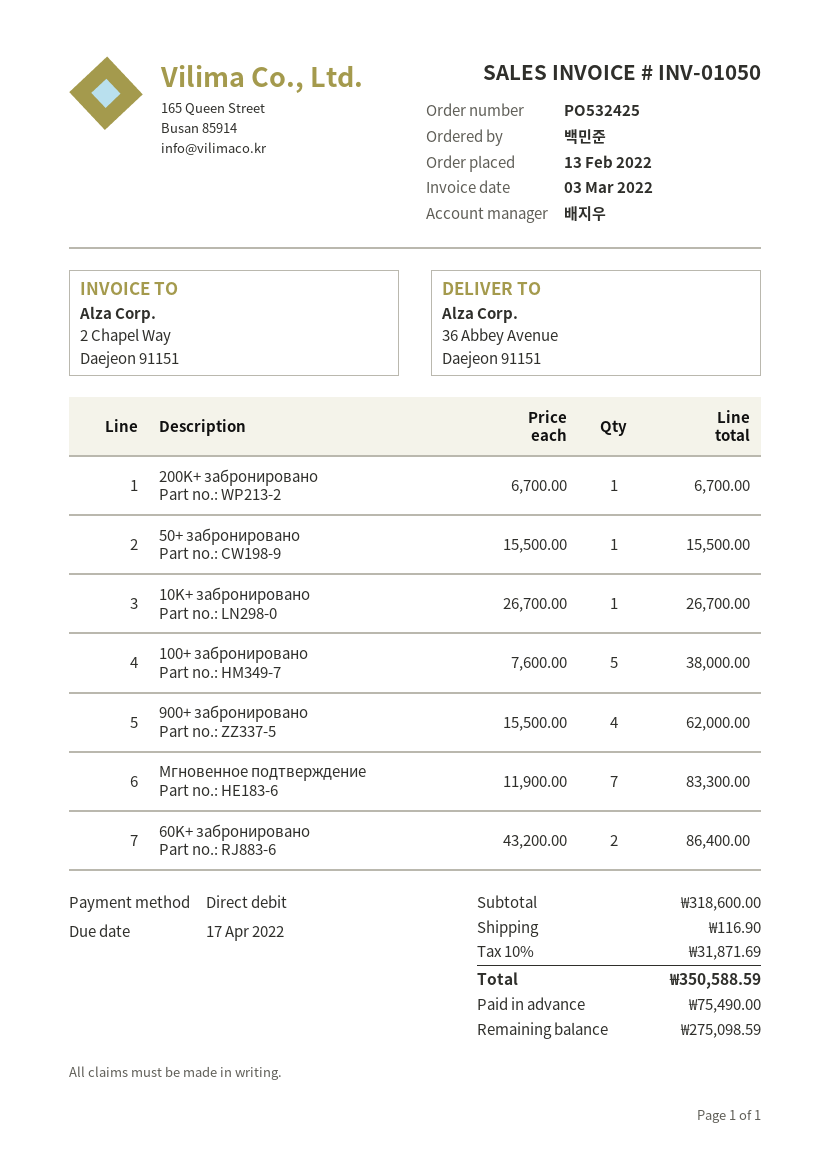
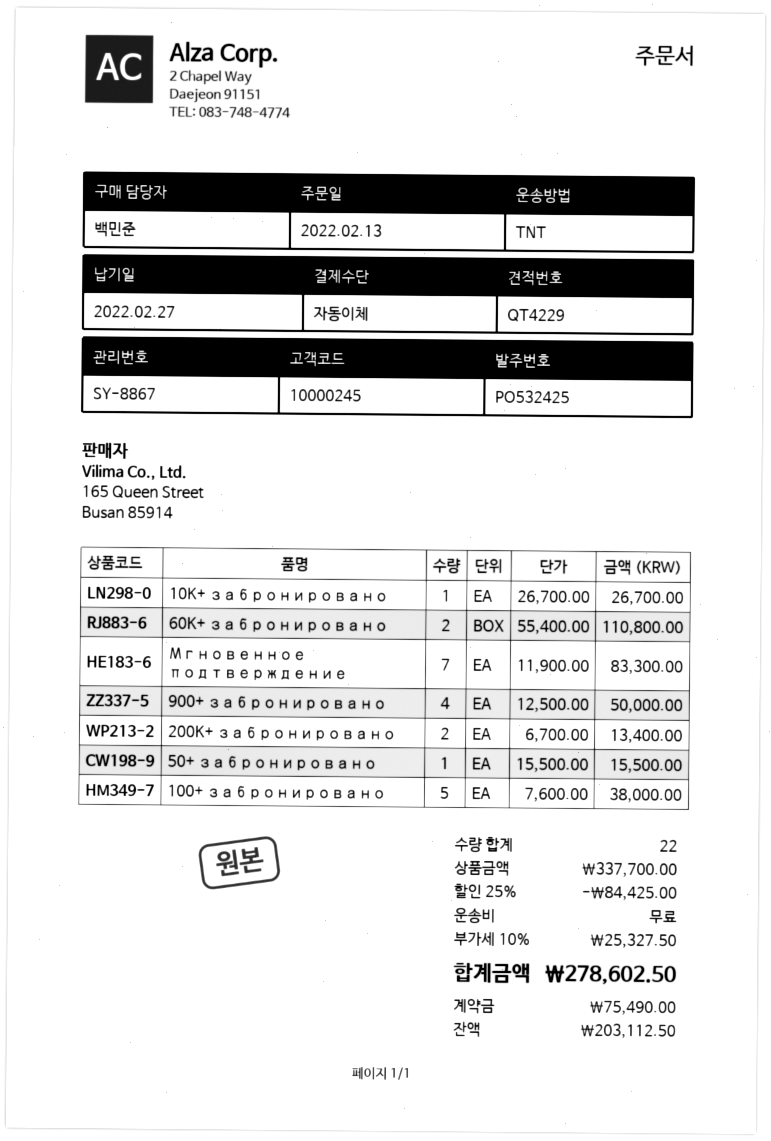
200K+ забронировано: 1 x 6700.00 = 6700.00 -> 2 x 6700.00 = 13400.00
900+ забронировано: 4 x 15500.00 = 62000.00 -> 4 x 12500.00 = 50000.00
60K+ забронировано: 2 x 43200.00 = 86400.00 -> 2 x 55400.00 = 110800.00
subtotal: 318600.00 -> 337700.00
discount: none -> 25% = 84425.00
shipping: 116.90 -> 0.00
tax: 10% = 31871.69 -> 10% = 25327.50
total: 350588.59 -> 278602.50
balance: 275098.59 -> 203112.50

